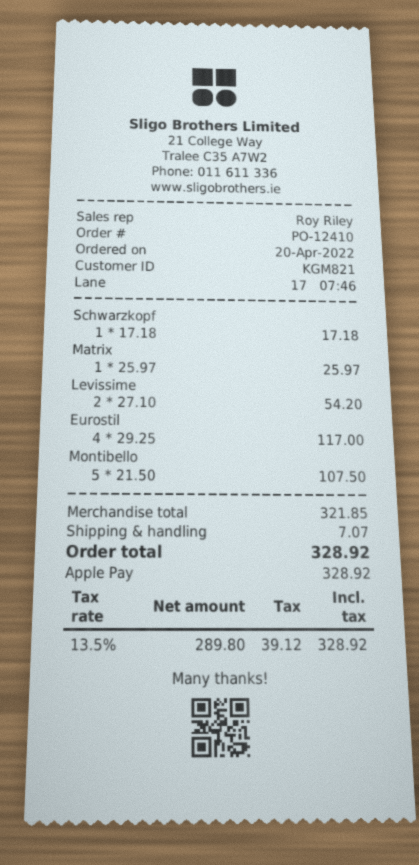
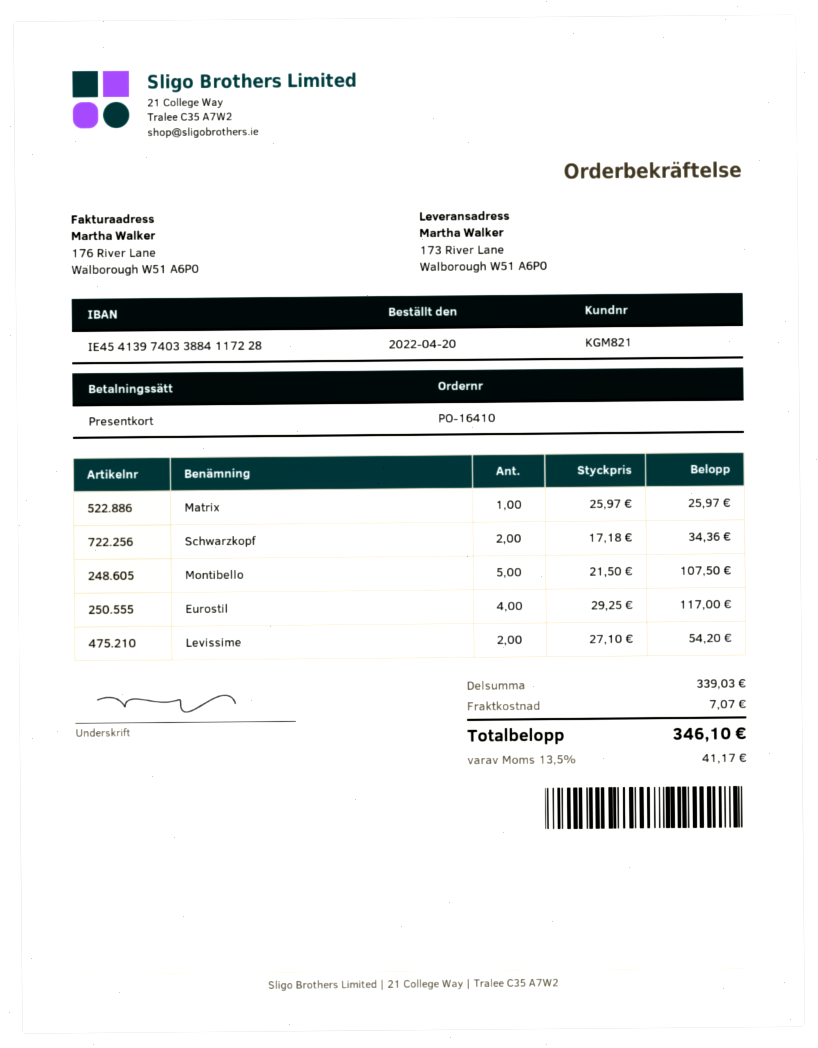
order number: PO-12410 -> PO-16410
payment method: Apple Pay -> gift card
Schwarzkopf: 1 x 17.18 = 17.18 -> 2 x 17.18 = 34.36
subtotal: 321.85 -> 339.03
tax: 13.5% = 39.12 -> 13.5% = 41.17
total: 328.92 -> 346.10

